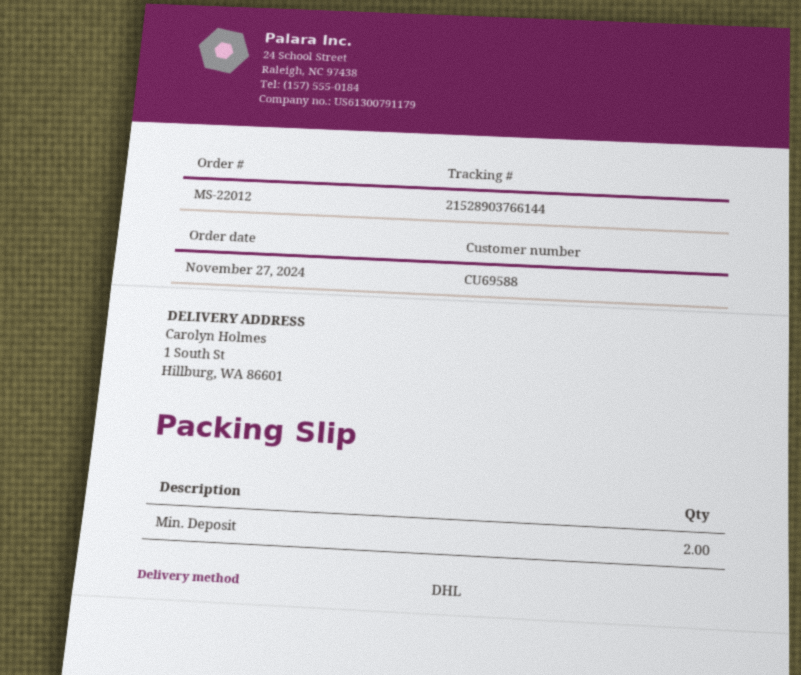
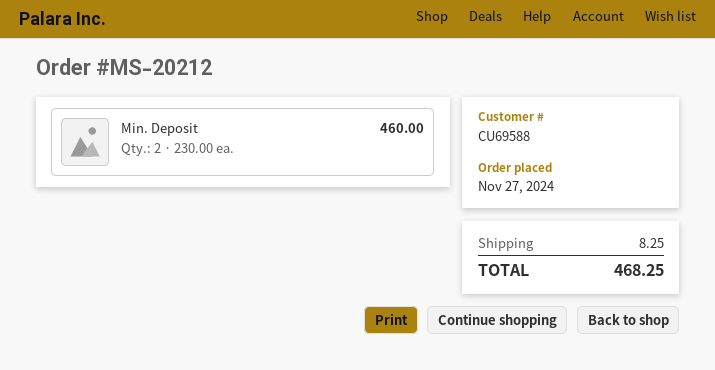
order number: MS-22012 -> MS-20212

